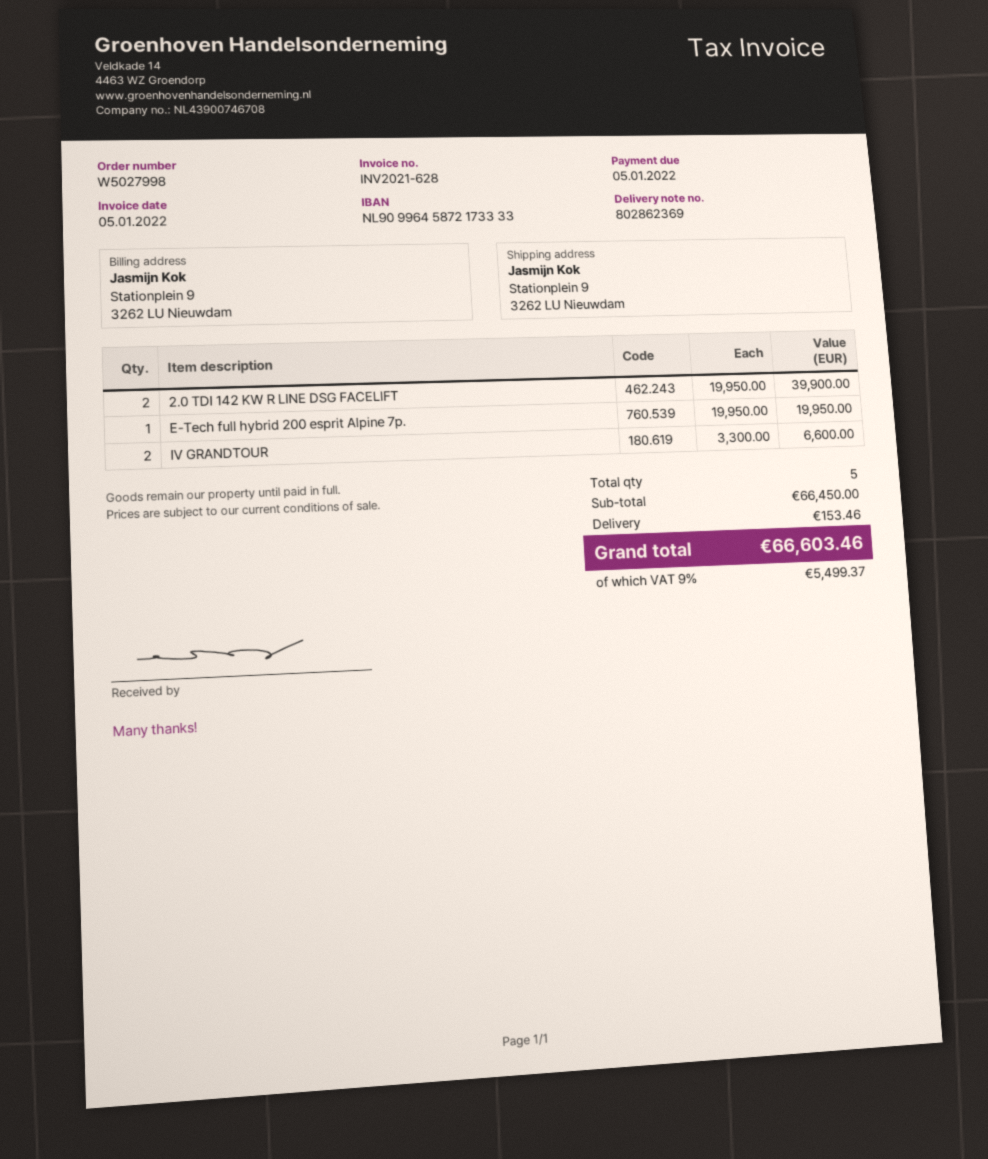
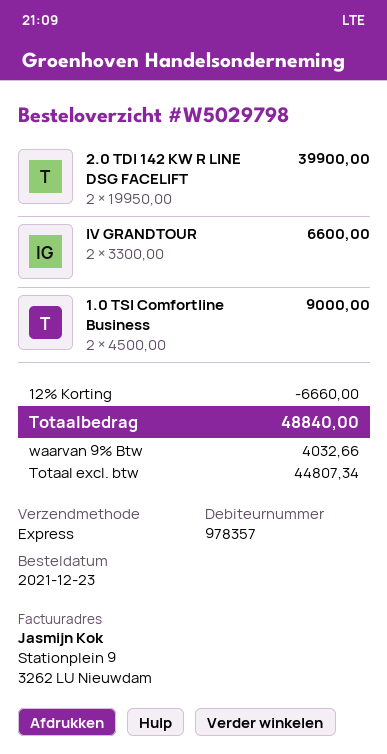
order number: W5027998 -> W5029798
E-Tech full hybrid 200 esprit Alpine 7p.: 1 x 19950.00 = 19950.00 -> none
1.0 TSI Comfortline Business: none -> 2 x 4500.00 = 9000.00
discount: none -> 12% = 6660.00
shipping: 153.46 -> none
tax: 9% = 5499.37 -> 9% = 4032.66
total: 66603.46 -> 48840.00

